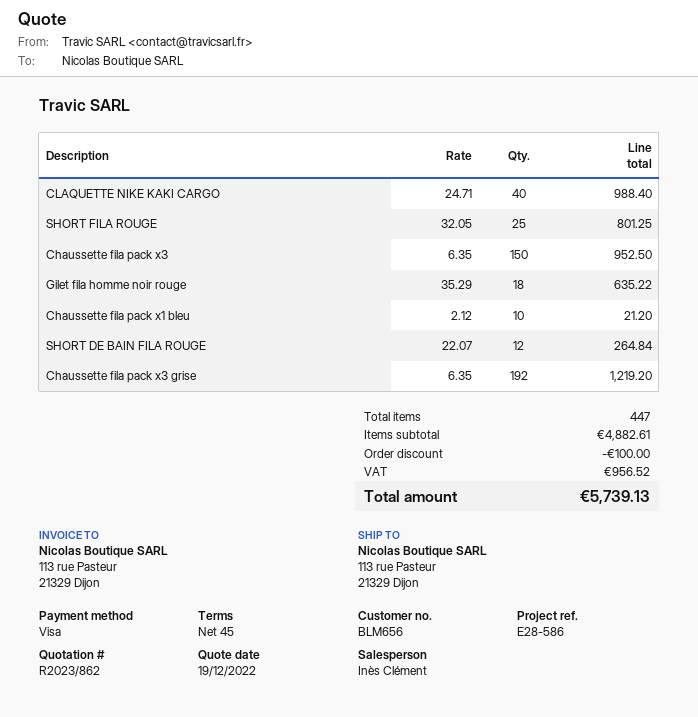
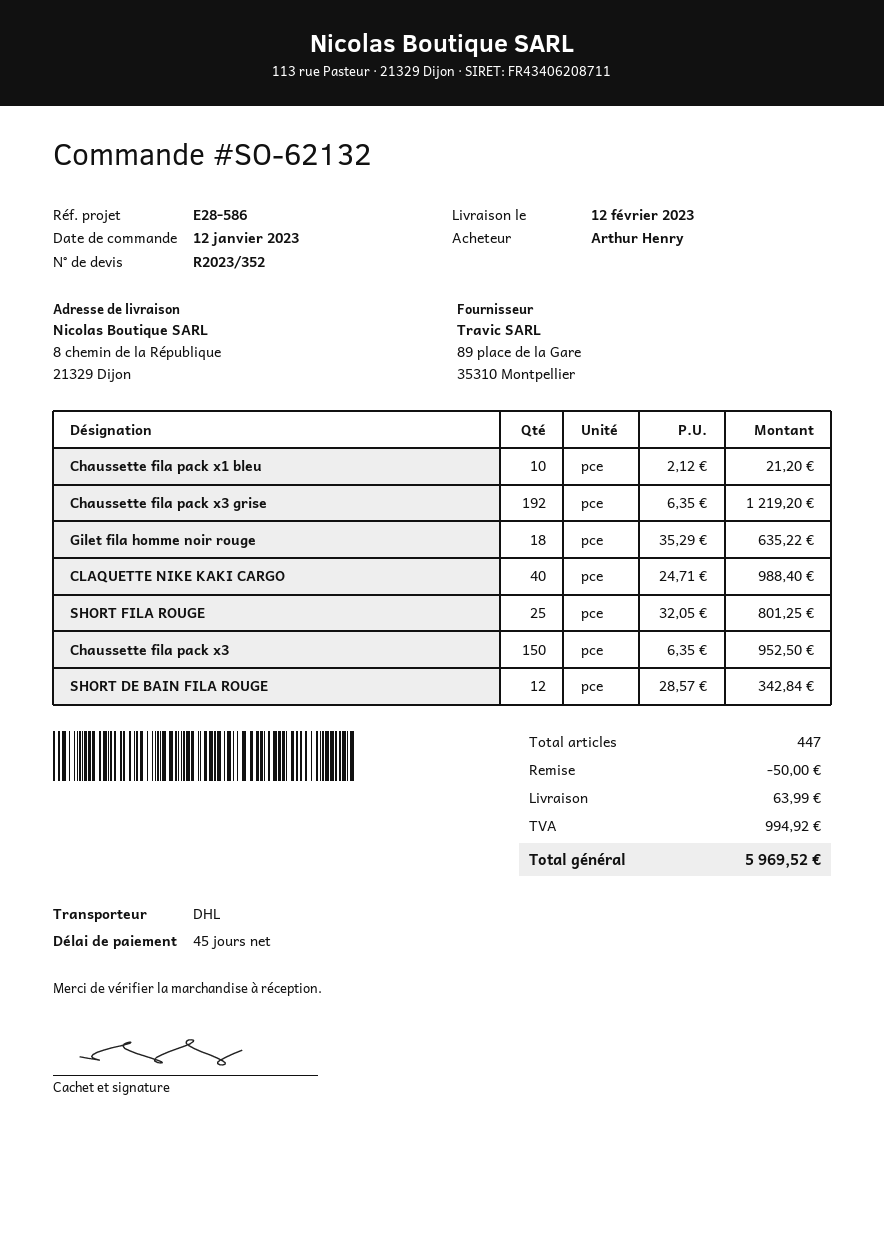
quote number: R2023/862 -> R2023/352
ship to: 113 rue Pasteur, 21329 Dijon -> 8 chemin de la République, 21329 Dijon
SHORT DE BAIN FILA ROUGE: 12 x 22.07 = 264.84 -> 12 x 28.57 = 342.84
discount: 100.00 -> 50.00
shipping: none -> 63.99
tax: 956.52 -> 994.92
total: 5739.13 -> 5969.52

